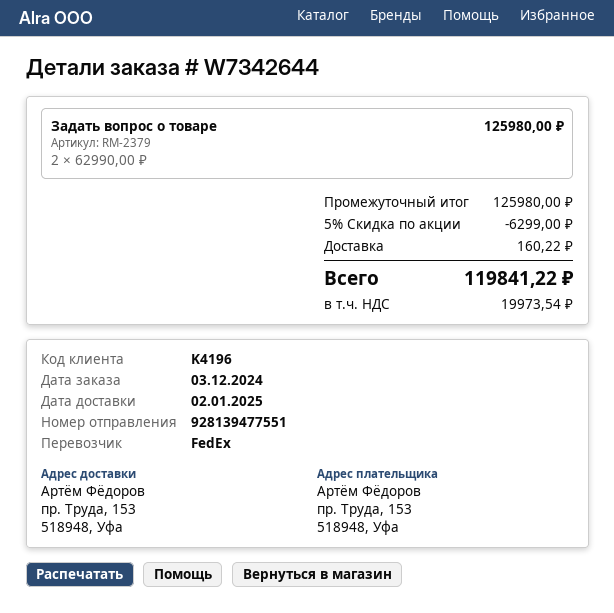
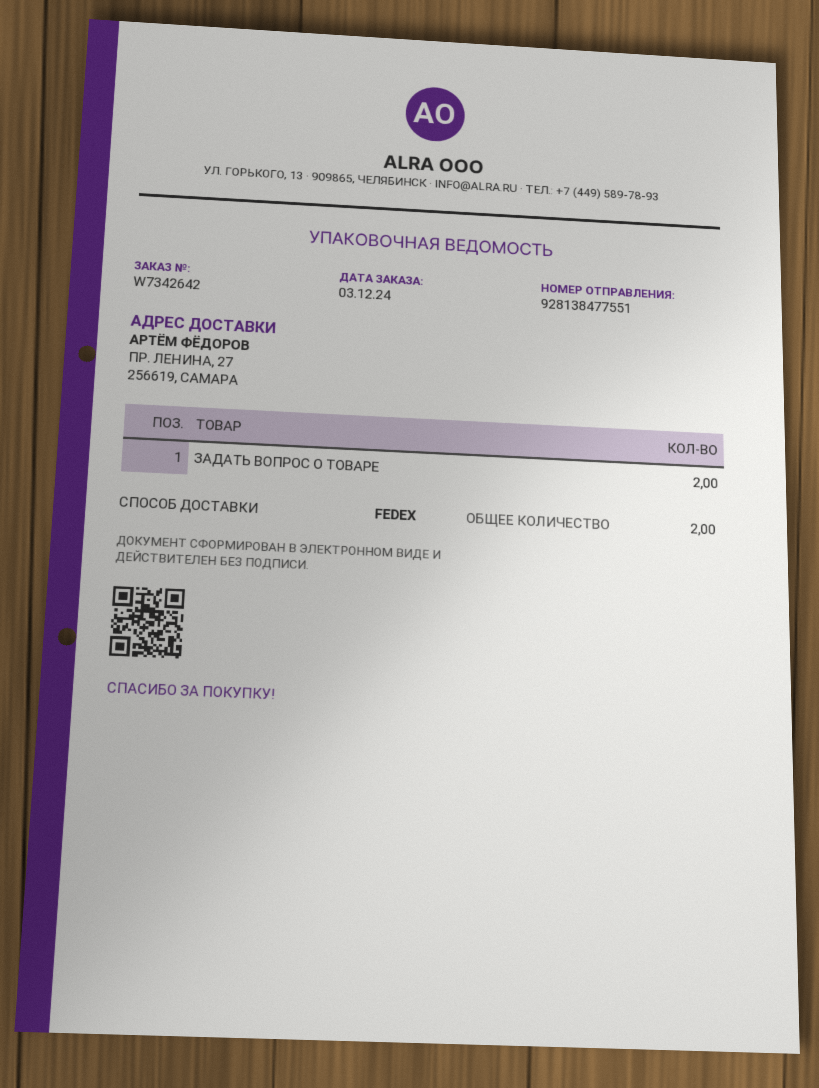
order number: W7342644 -> W7342642
tracking number: 928139477551 -> 928138477551
ship to: пр. Труда, 153, 518948, Уфа -> ПР. ЛЕНИНА, 27, 256619, САМАРА

